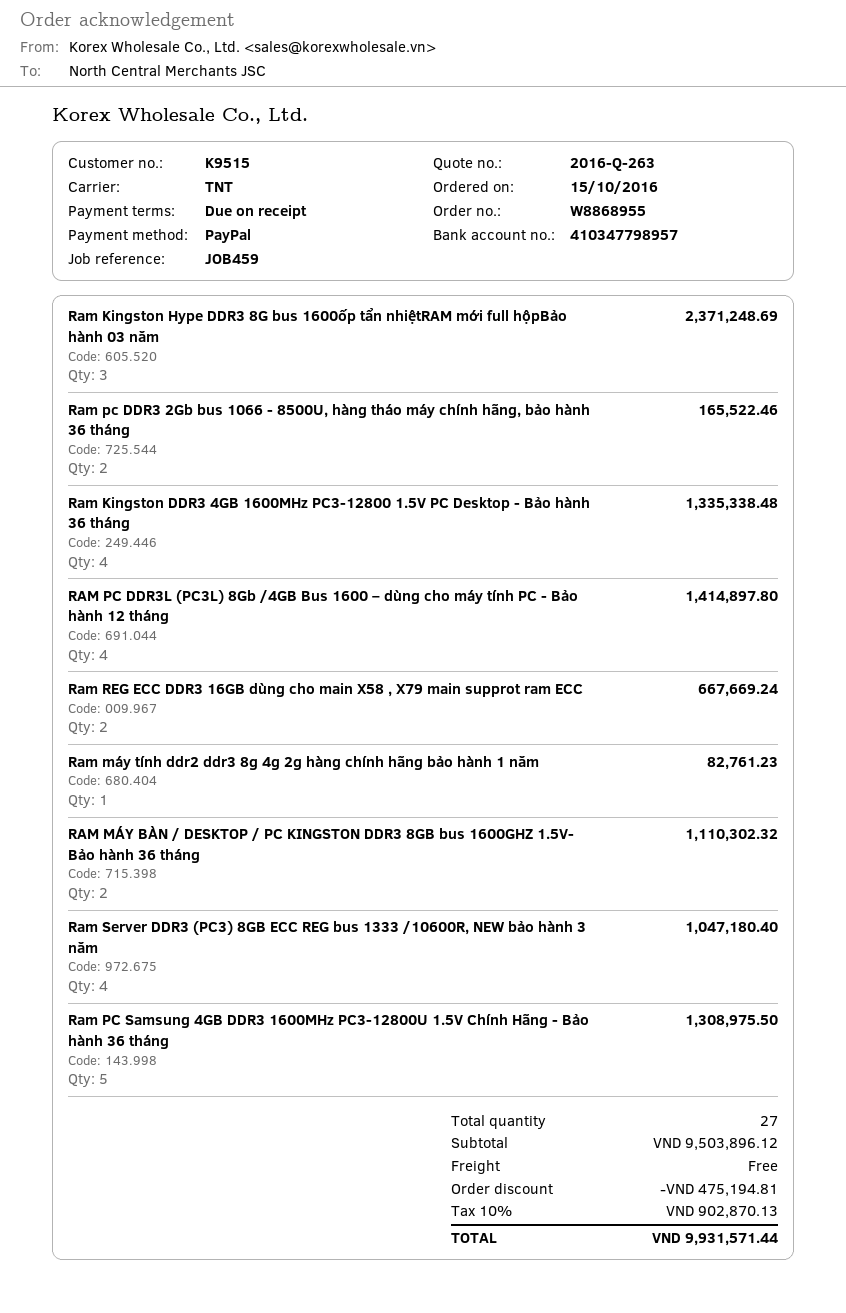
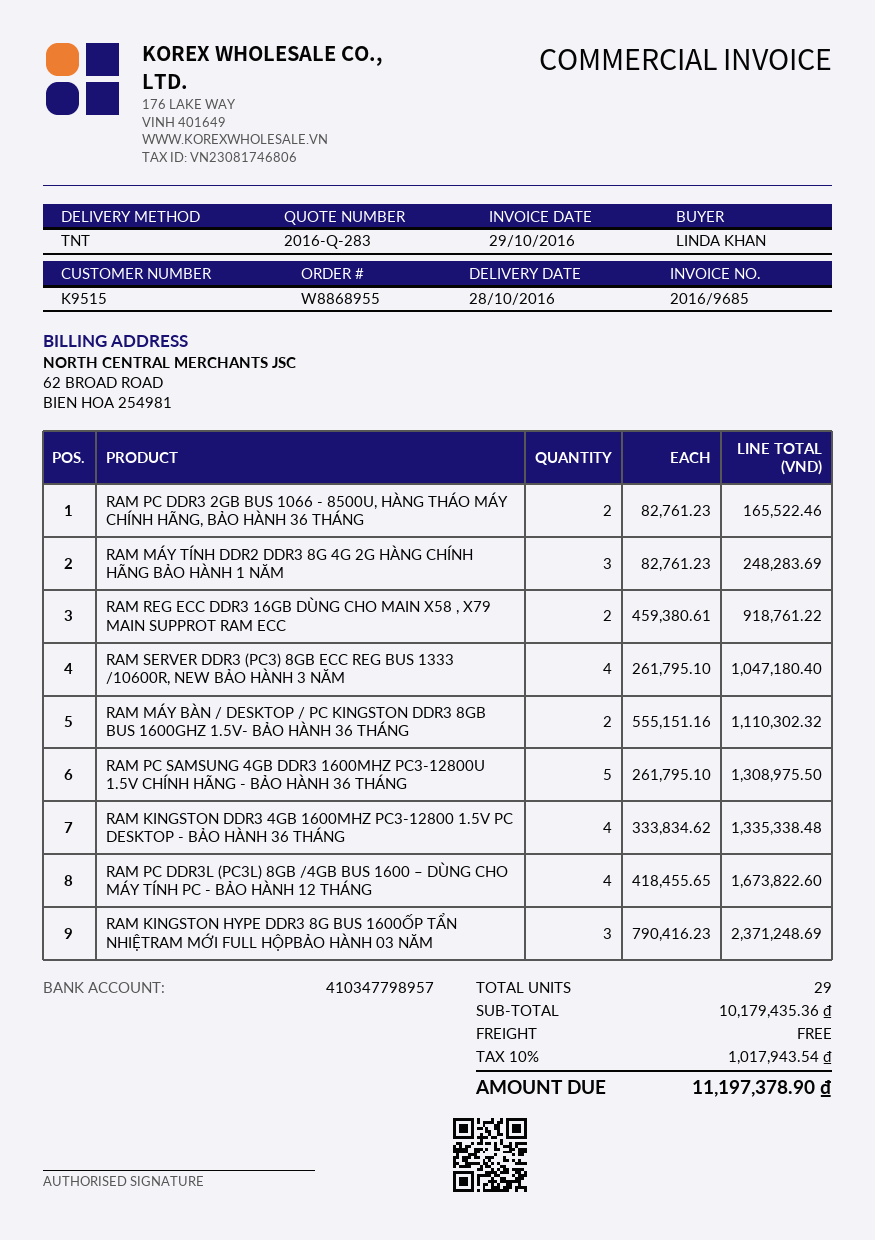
quote number: 2016-Q-263 -> 2016-Q-283
RAM PC DDR3L (PC3L) 8Gb /4GB Bus 1600 – dùng cho máy tính PC - Bảo hành 12 tháng: 4 for 1414897.80 -> 4 for 1673822.60
Ram REG ECC DDR3 16GB dùng cho main X58 , X79 main supprot ram ECC: 2 for 667669.24 -> 2 for 918761.22
Ram máy tính ddr2 ddr3 8g 4g 2g hàng chính hãng bảo hành 1 năm: 1 for 82761.23 -> 3 for 248283.69
total quantity: 27 -> 29
subtotal: 9503896.12 -> 10179435.36
discount: 475194.81 -> none
tax: 10% = 902870.13 -> 10% = 1017943.54
total: 9931571.44 -> 11197378.90

